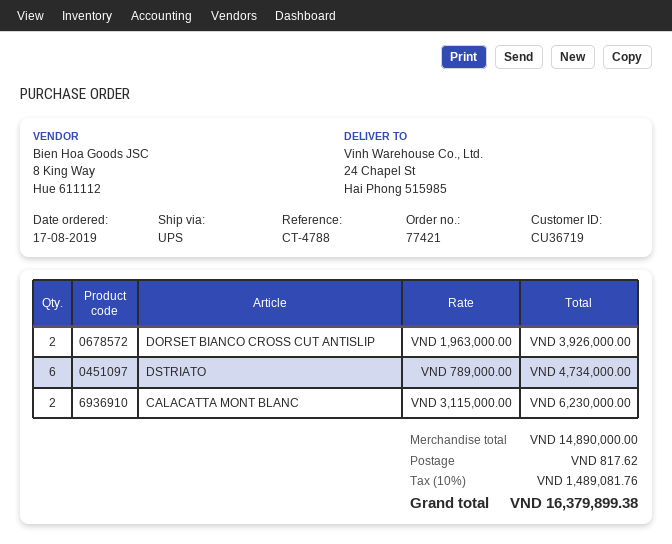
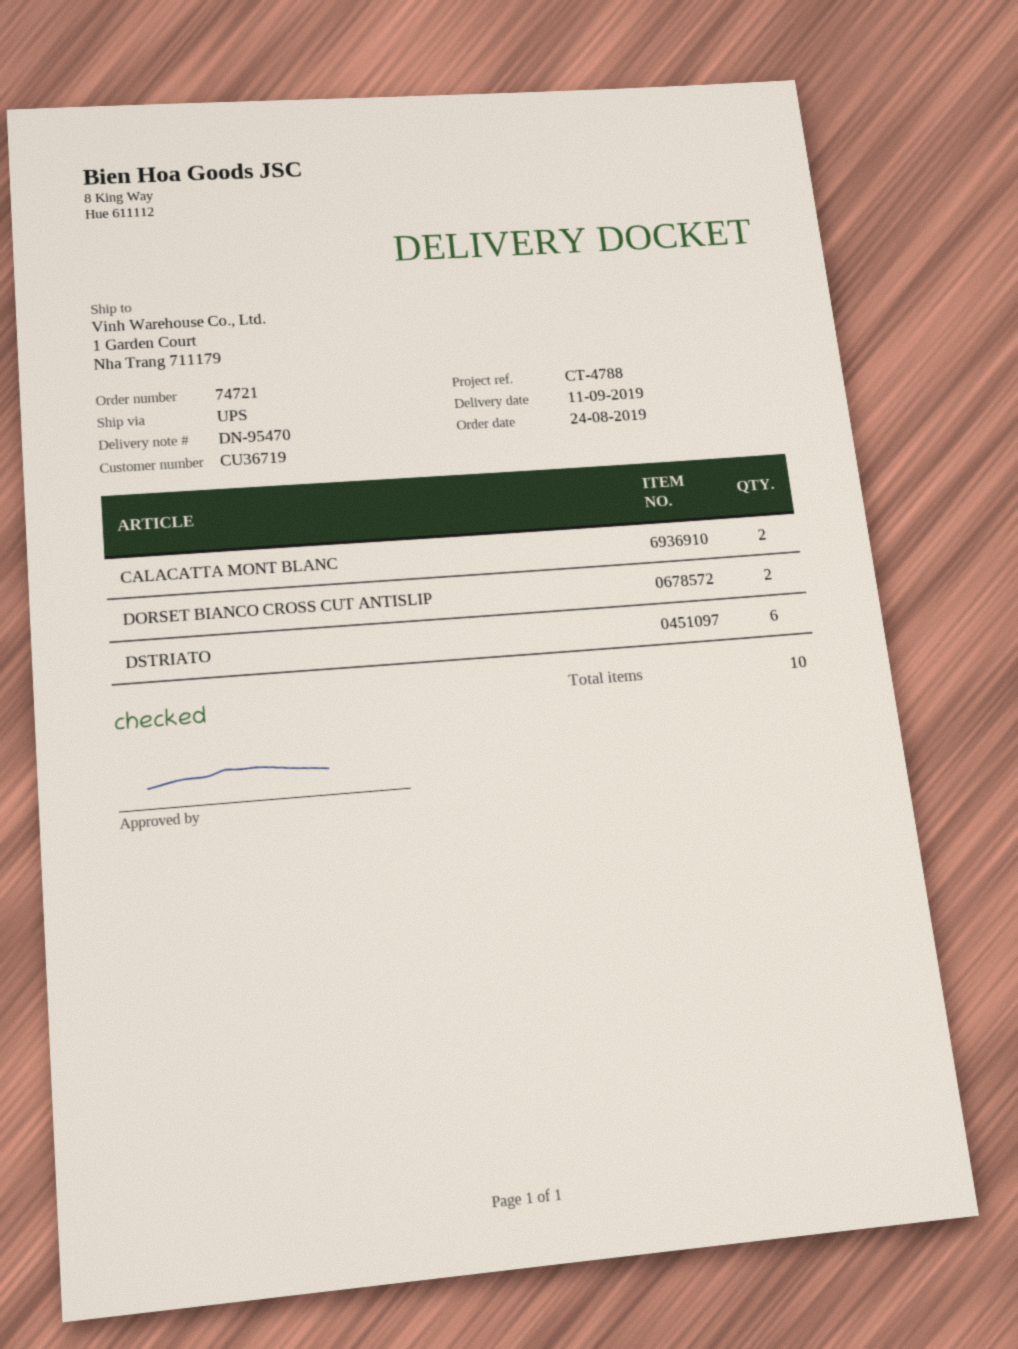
order number: 77421 -> 74721
order date: 2019-08-17 -> 2019-08-24
ship to: 24 Chapel St, Hai Phong 515985 -> 1 Garden Court, Nha Trang 711179

